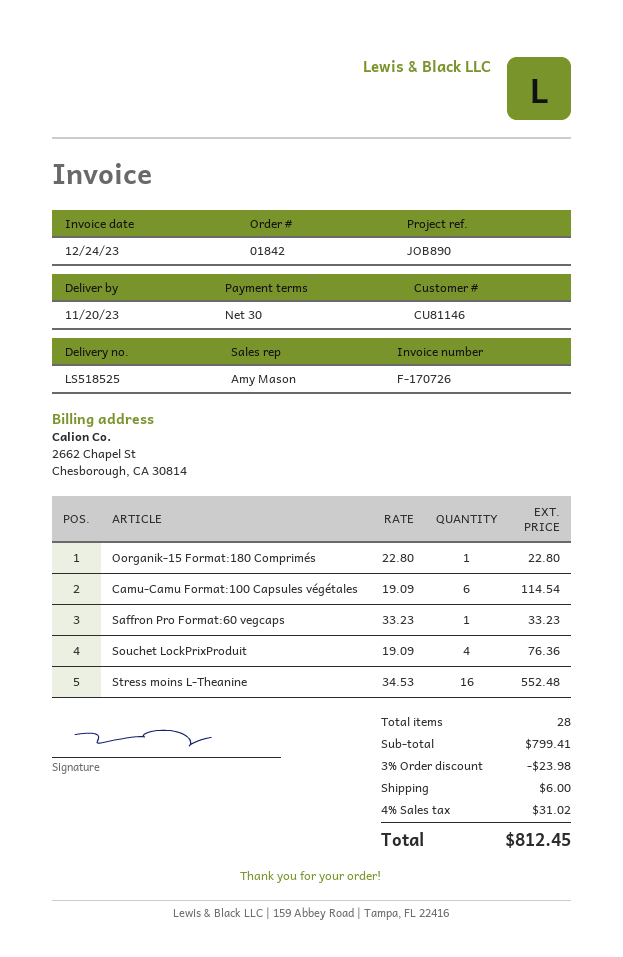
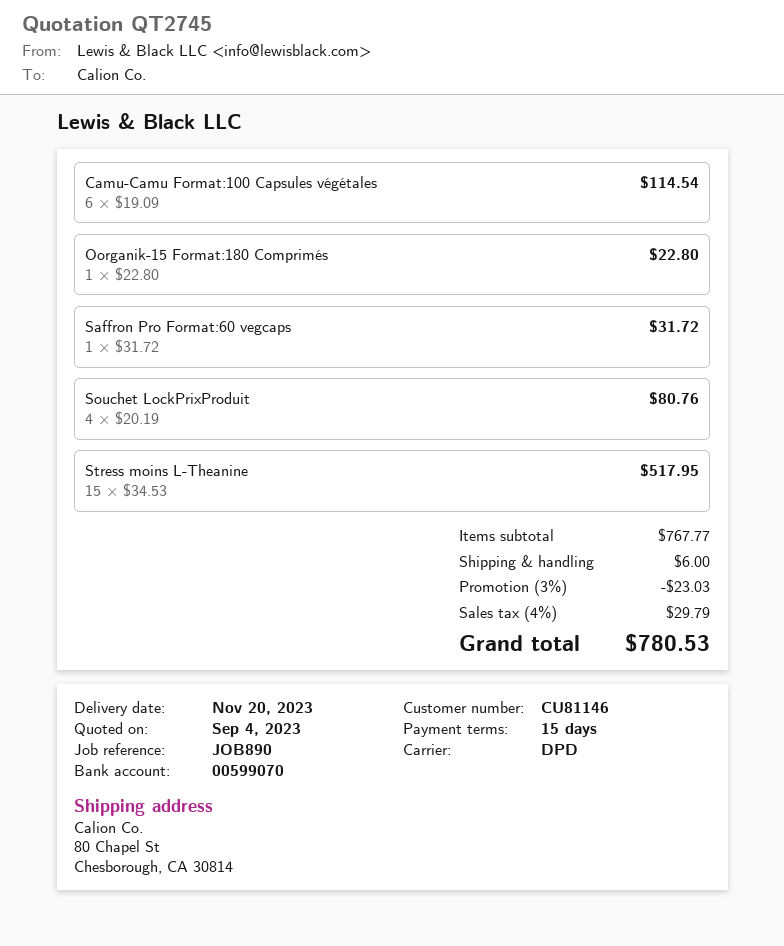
payment terms: 30 days -> 15 days
Saffron Pro Format:60 vegcaps: 1 x 33.23 = 33.23 -> 1 x 31.72 = 31.72
Souchet LockPrixProduit: 4 x 19.09 = 76.36 -> 4 x 20.19 = 80.76
Stress moins L-Theanine: 16 x 34.53 = 552.48 -> 15 x 34.53 = 517.95
subtotal: 799.41 -> 767.77
discount: 3% = 23.98 -> 3% = 23.03
tax: 4% = 31.02 -> 4% = 29.79
total: 812.45 -> 780.53

